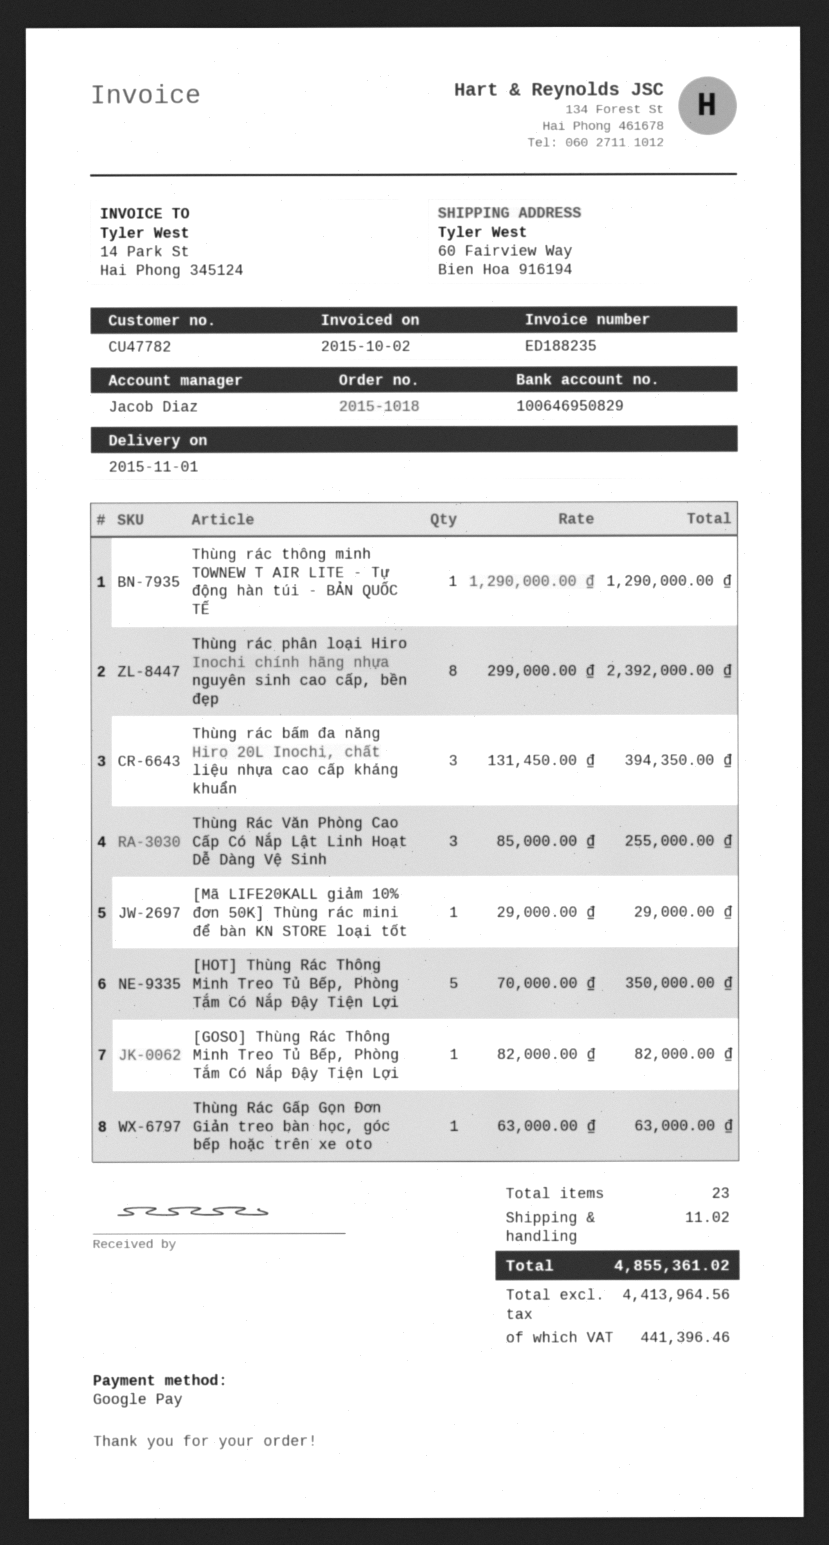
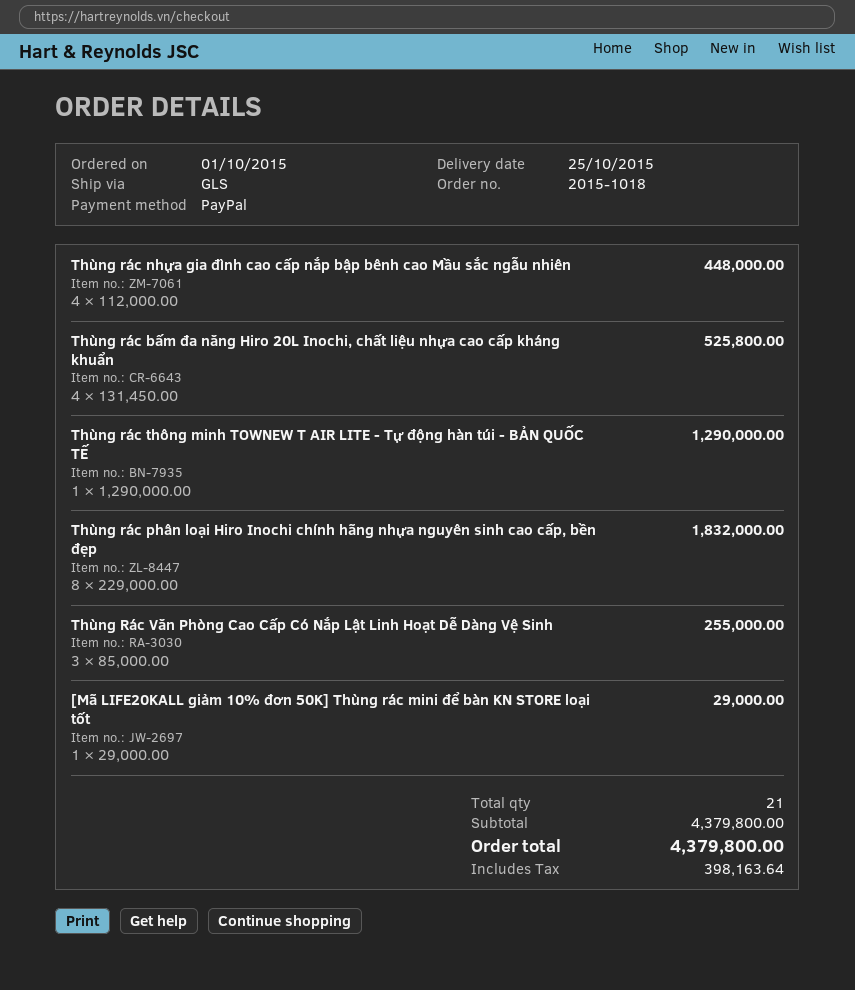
delivery date: 2015-11-01 -> 2015-10-25
payment method: Google Pay -> PayPal
Thùng rác phân loại Hiro Inochi chính hãng nhựa nguyên sinh cao cấp, bền đẹp: 8 x 299000.00 = 2392000.00 -> 8 x 229000.00 = 1832000.00
Thùng rác bấm đa năng Hiro 20L Inochi, chất liệu nhựa cao cấp kháng khuẩn: 3 x 131450.00 = 394350.00 -> 4 x 131450.00 = 525800.00
[HOT] Thùng Rác Thông Minh Treo Tủ Bếp, Phòng Tắm Có Nắp Đậy Tiện Lợi: 5 x 70000.00 = 350000.00 -> none
[GOSO] Thùng Rác Thông Minh Treo Tủ Bếp, Phòng Tắm Có Nắp Đậy Tiện Lợi: 1 x 82000.00 = 82000.00 -> none
Thùng Rác Gấp Gọn Đơn Giản treo bàn học, góc bếp hoặc trên xe oto: 1 x 63000.00 = 63000.00 -> none
Thùng rác nhựa gia đình cao cấp nắp bập bênh cao Mầu sắc ngẫu nhiên: none -> 4 x 112000.00 = 448000.00
total quantity: 23 -> 21
shipping: 11.02 -> none
tax: 441396.46 -> 398163.64
total: 4855361.02 -> 4379800.00

